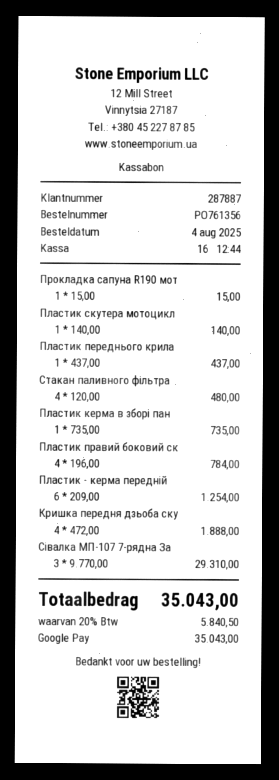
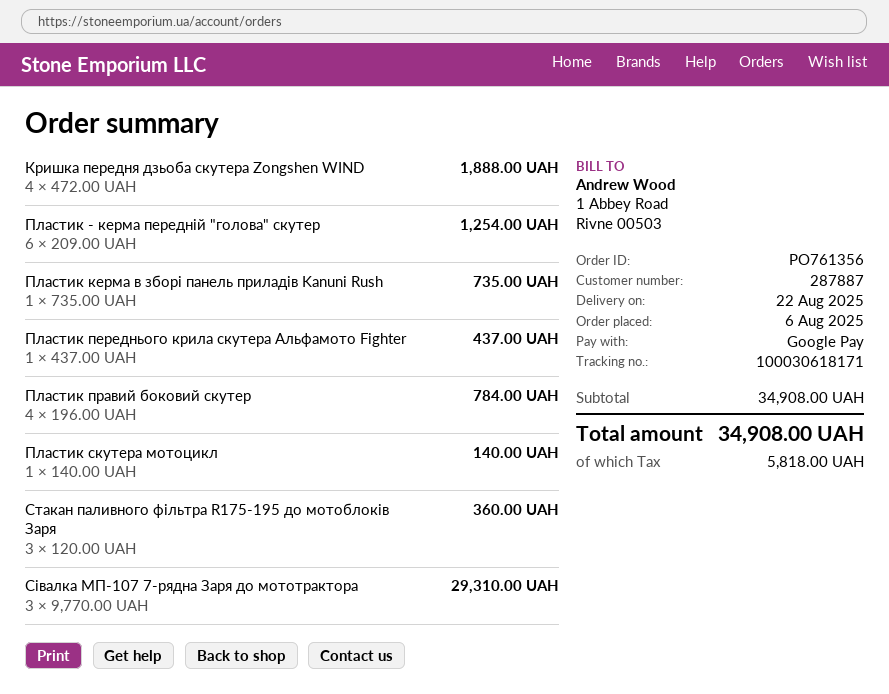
order date: 2025-08-04 -> 2025-08-06
Прокладка сапуна R190 мот: 1 x 15.00 = 15.00 -> none
Стакан паливного фільтра: 4 x 120.00 = 480.00 -> 3 x 120.00 = 360.00
tax: 5840.50 -> 5818.00
total: 35043.00 -> 34908.00

